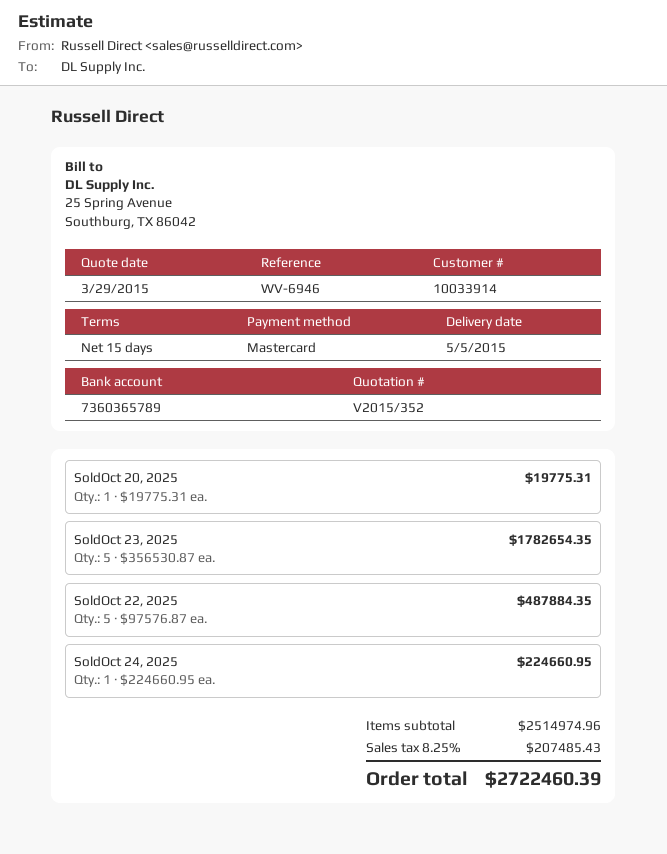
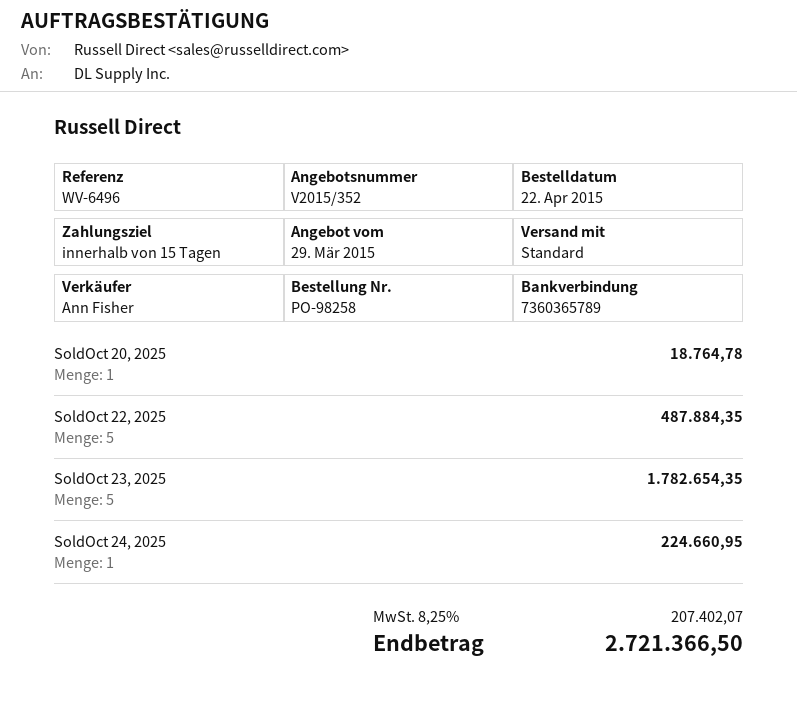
reference: WV-6946 -> WV-6496
SoldOct 20, 2025: 1 for 19775.31 -> 1 for 18764.78
tax: 8.25% = 207485.43 -> 8.25% = 207402.07
total: 2722460.39 -> 2721366.50

